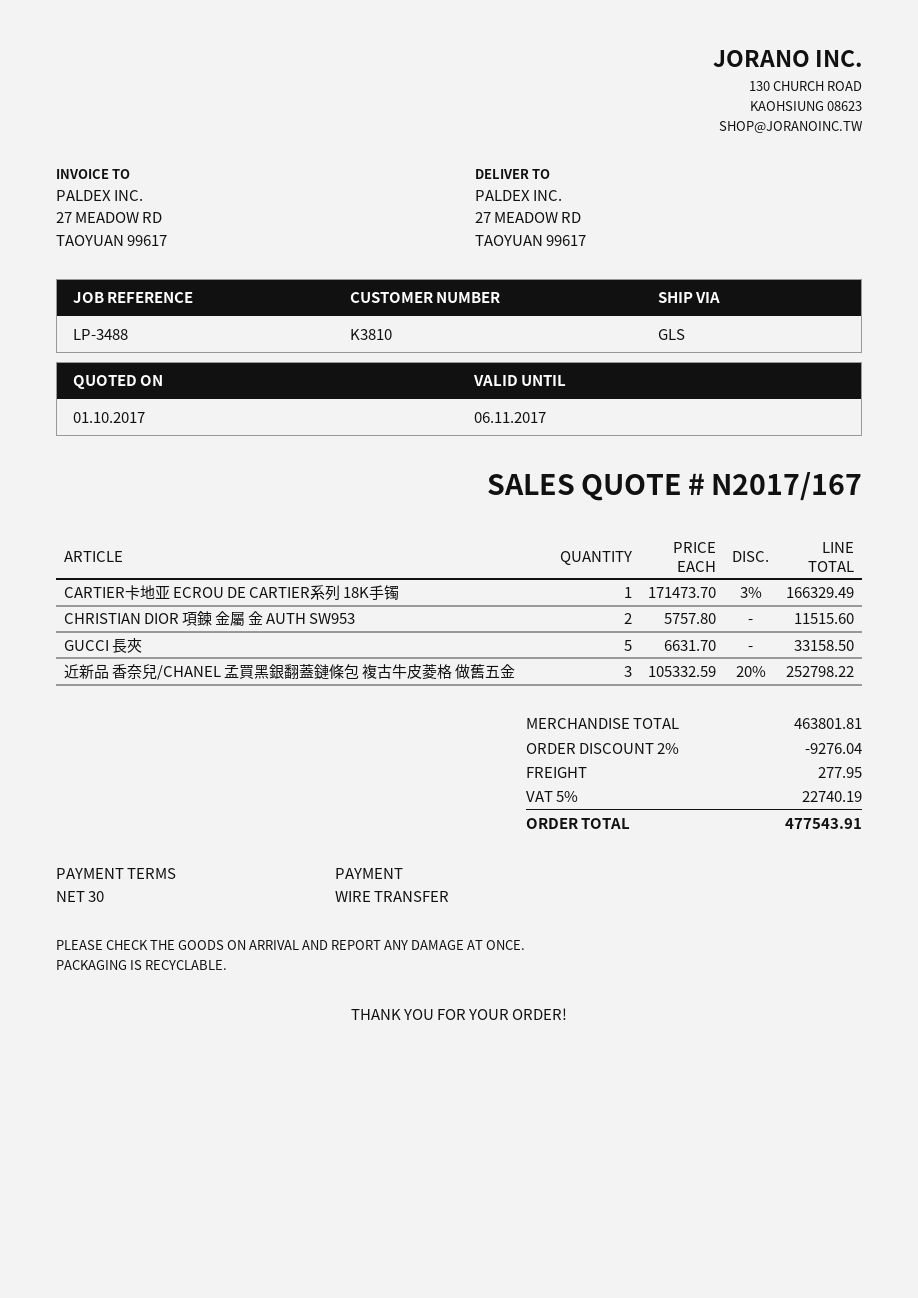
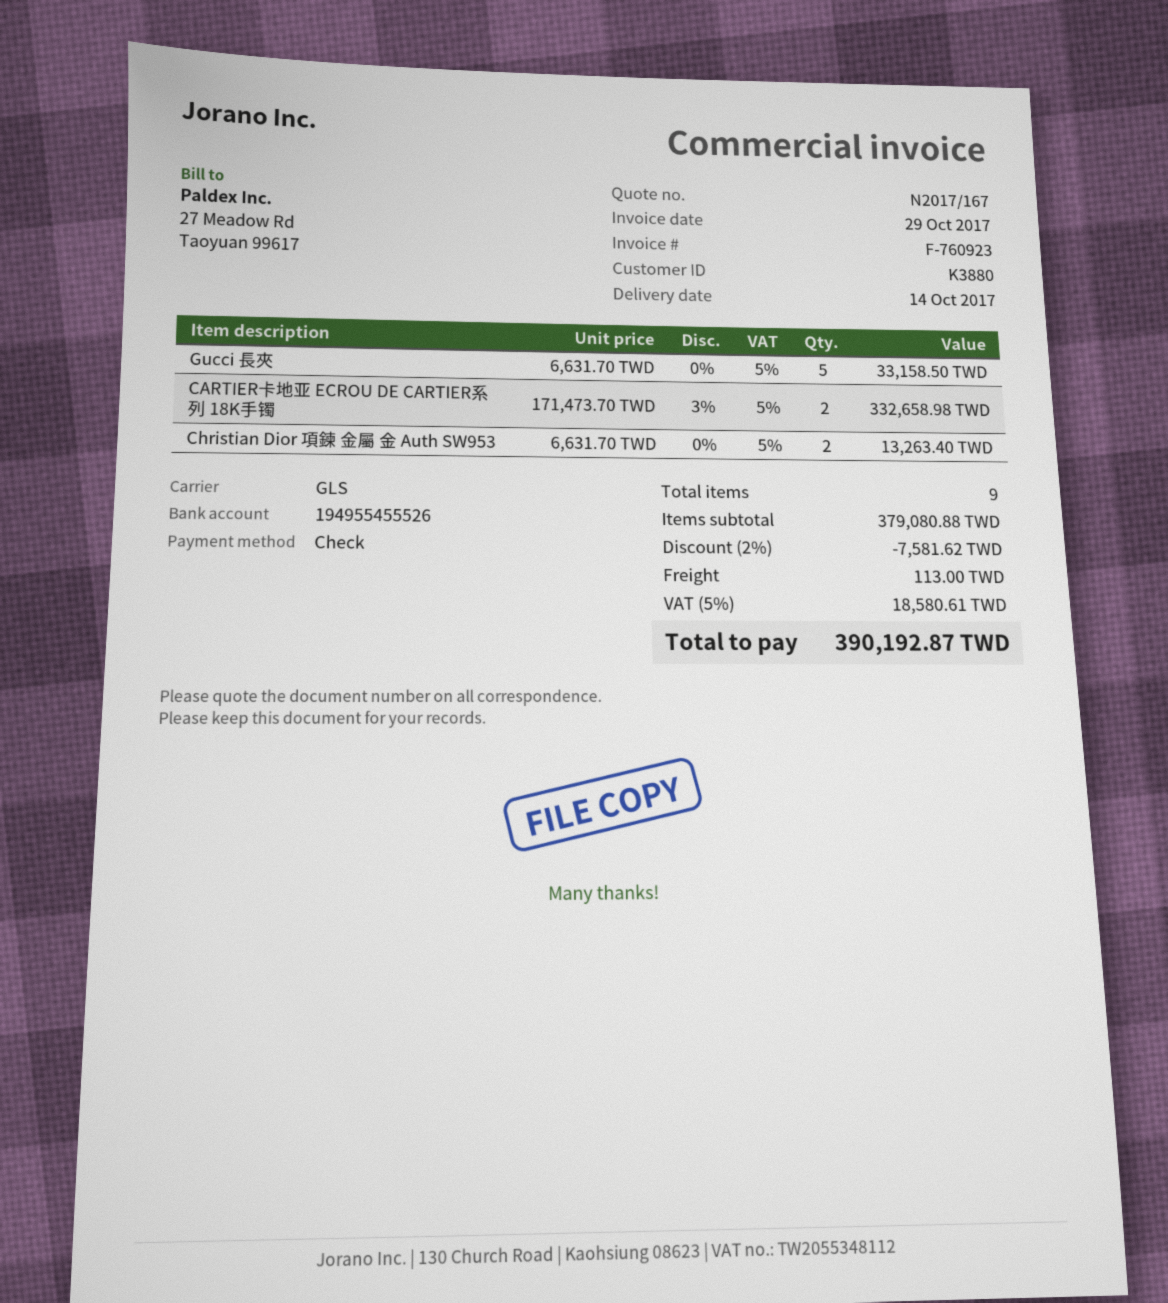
customer number: K3810 -> K3880
payment method: bank transfer -> cheque
CARTIER卡地亚 ECROU DE CARTIER系列 18K手镯: 1 x 171473.70 - 3% = 166329.49 -> 2 x 171473.70 - 3% = 332658.98
CHRISTIAN DIOR 項鍊 金屬 金 AUTH SW953: 2 x 5757.80 = 11515.60 -> 2 x 6631.70 = 13263.40
近新品 香奈兒/CHANEL 孟買黑銀翻蓋鏈條包 複古牛皮菱格 做舊五金: 3 x 105332.59 - 20% = 252798.22 -> none
subtotal: 463801.81 -> 379080.88
discount: 2% = 9276.04 -> 2% = 7581.62
shipping: 277.95 -> 113.00
tax: 5% = 22740.19 -> 5% = 18580.61
total: 477543.91 -> 390192.87

